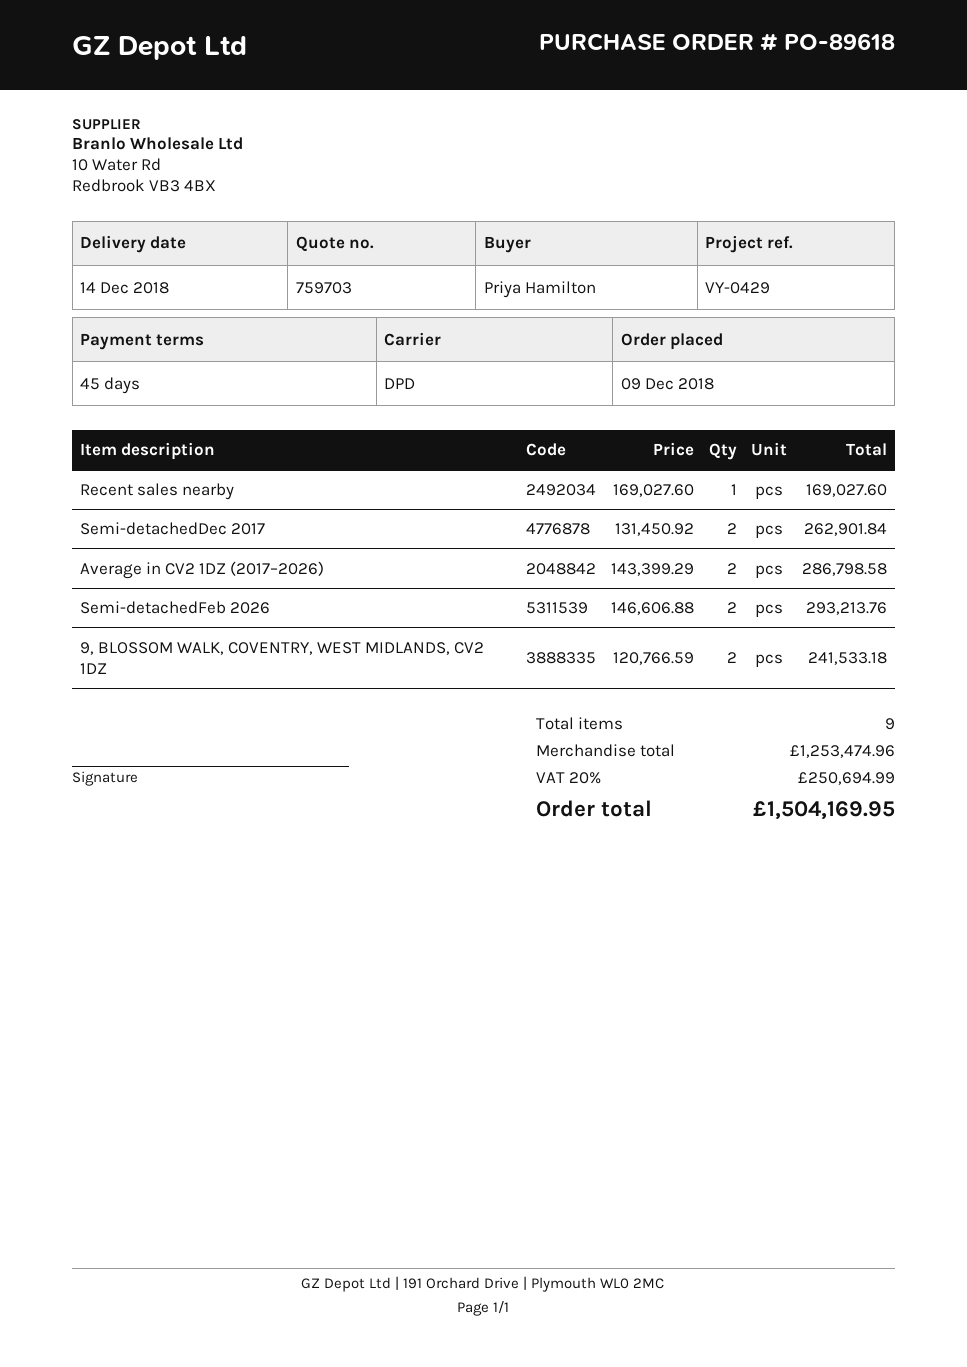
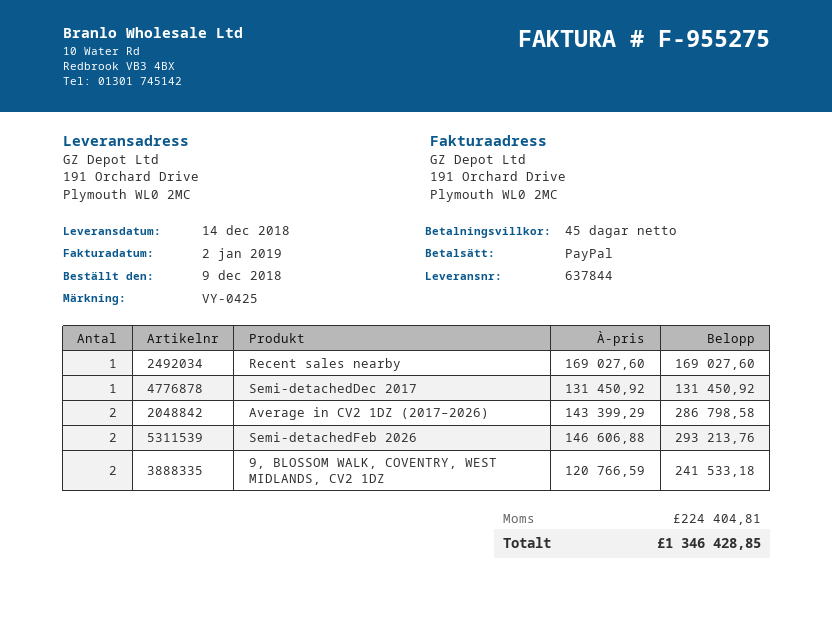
reference: VY-0429 -> VY-0425
Semi-detachedDec 2017: 2 x 131450.92 = 262901.84 -> 1 x 131450.92 = 131450.92
tax: 250694.99 -> 224404.81
total: 1504169.95 -> 1346428.85

